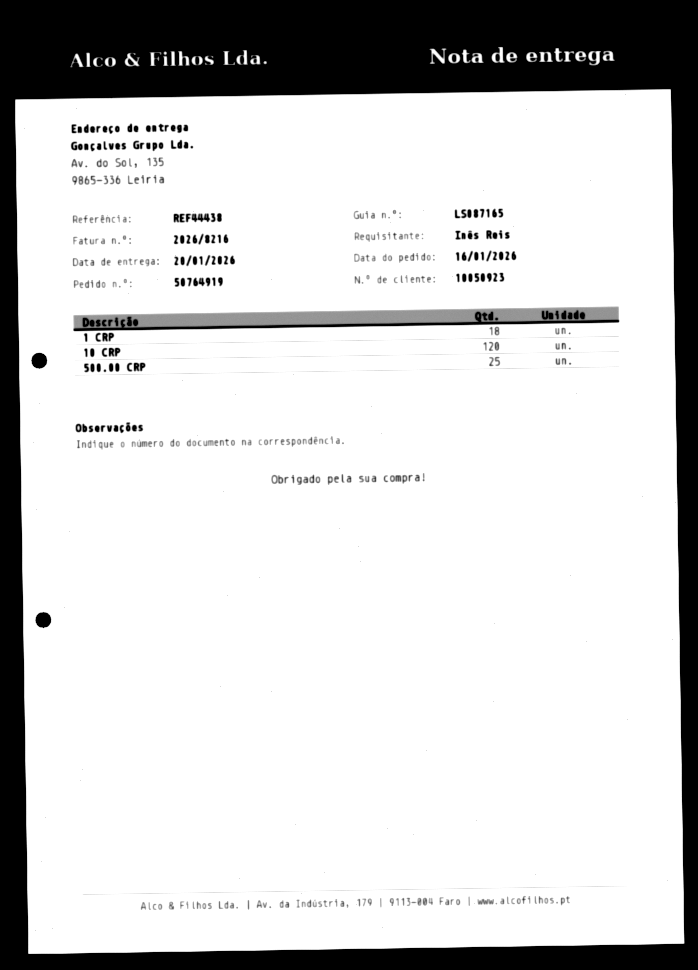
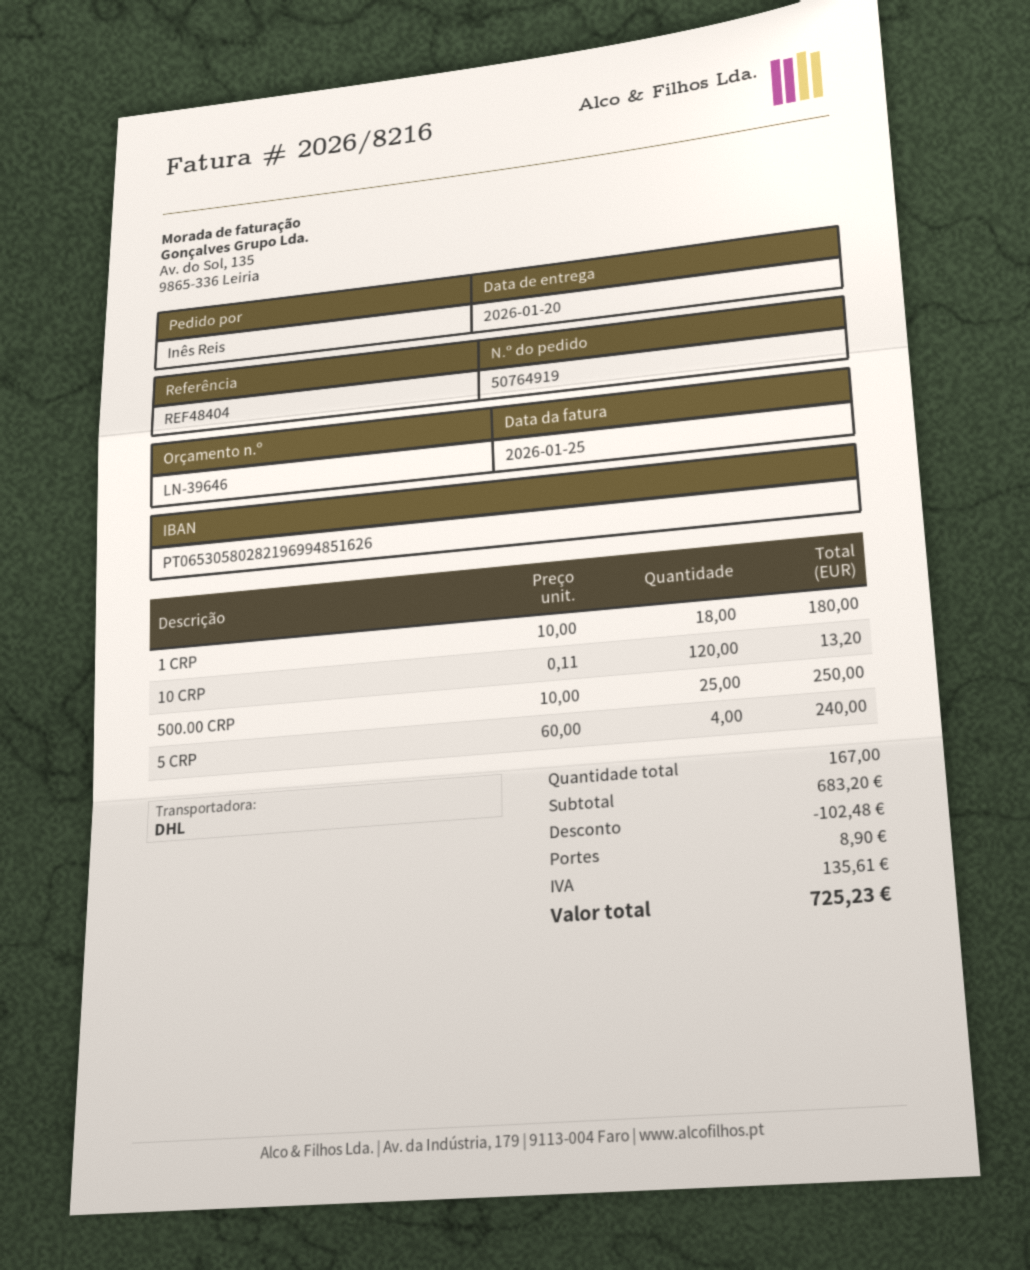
reference: REF44438 -> REF48404
5 CRP: none -> 4

